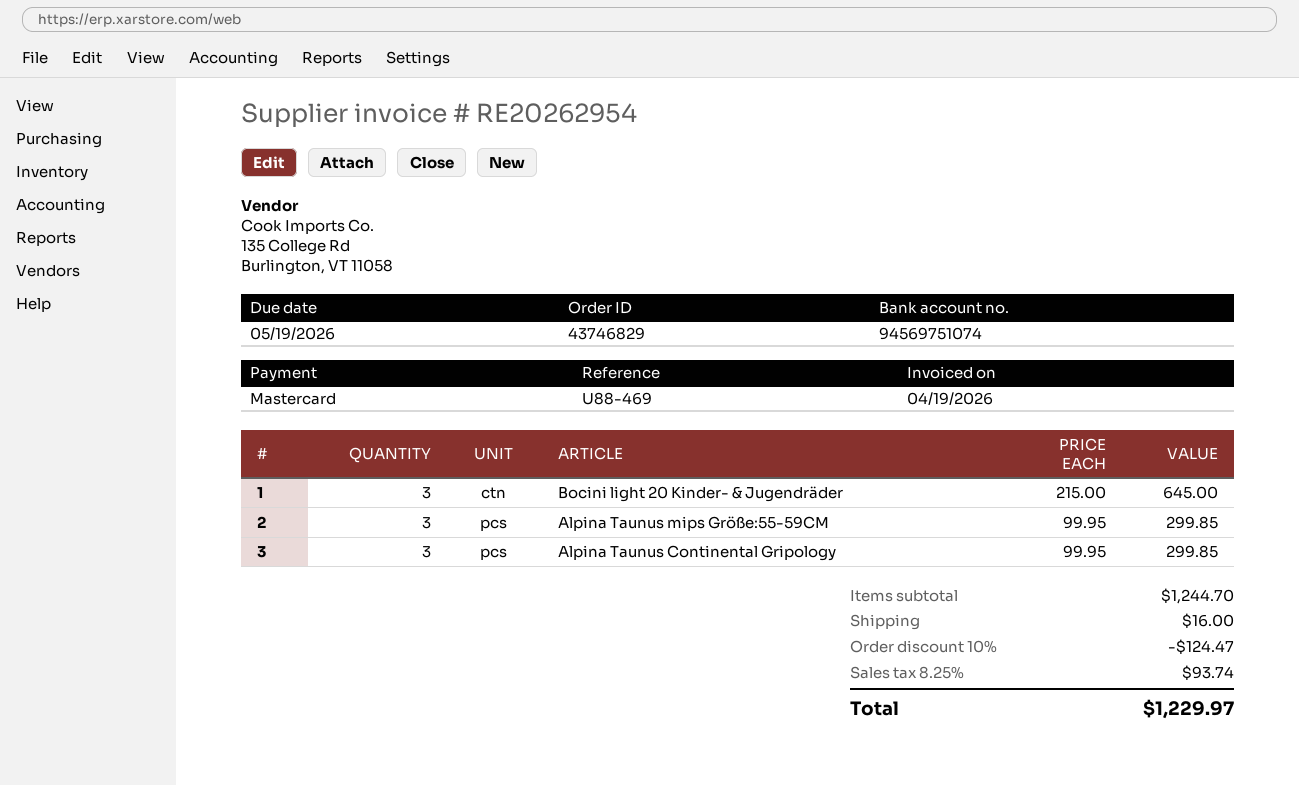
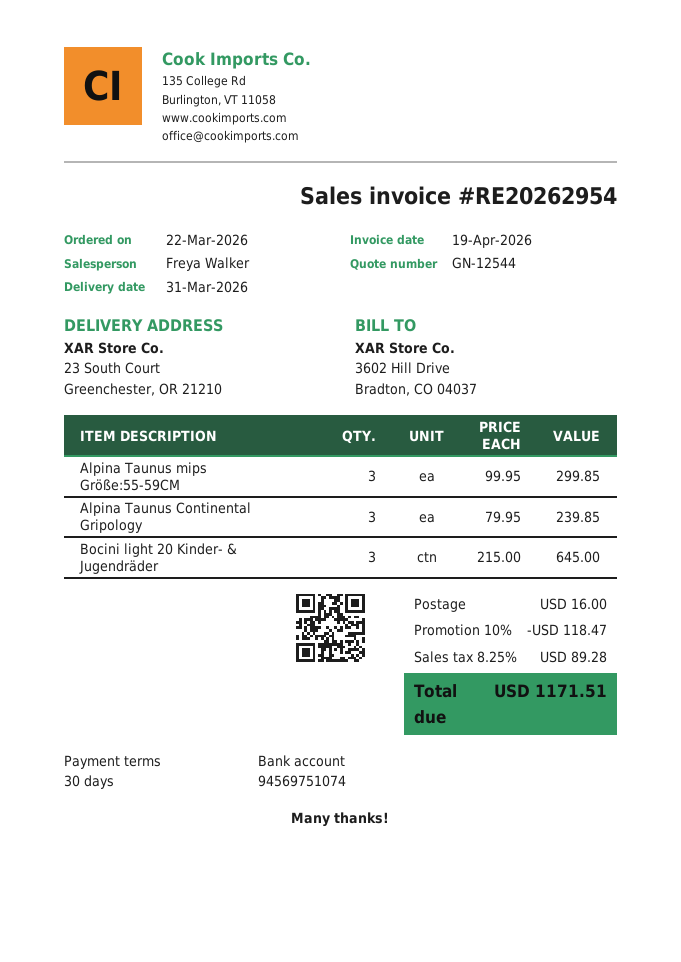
Alpina Taunus Continental Gripology: 3 x 99.95 = 299.85 -> 3 x 79.95 = 239.85
discount: 10% = 124.47 -> 10% = 118.47
tax: 8.25% = 93.74 -> 8.25% = 89.28
total: 1229.97 -> 1171.51

